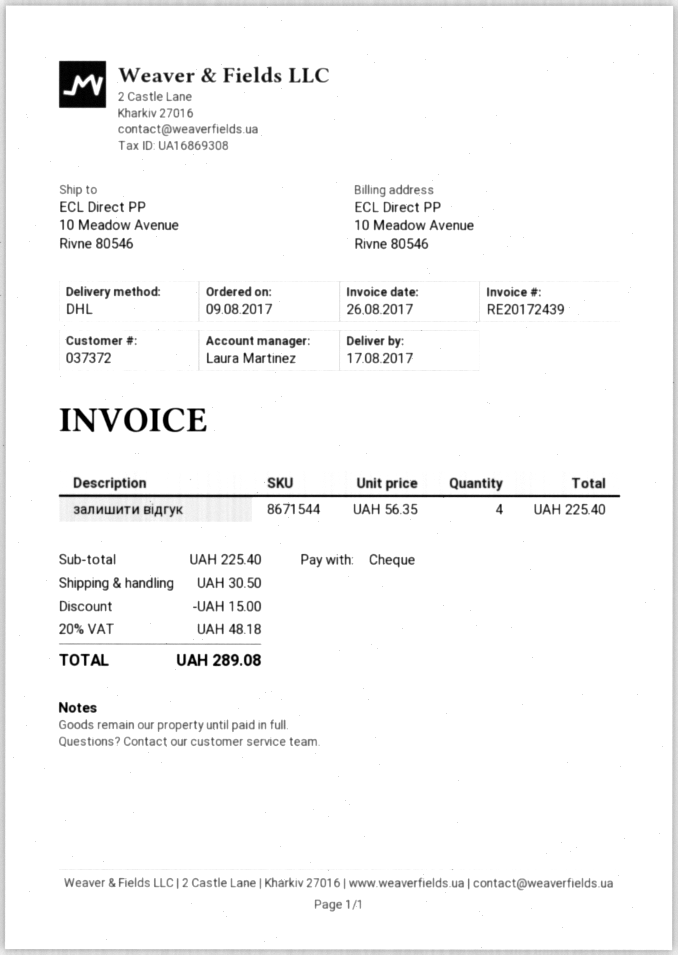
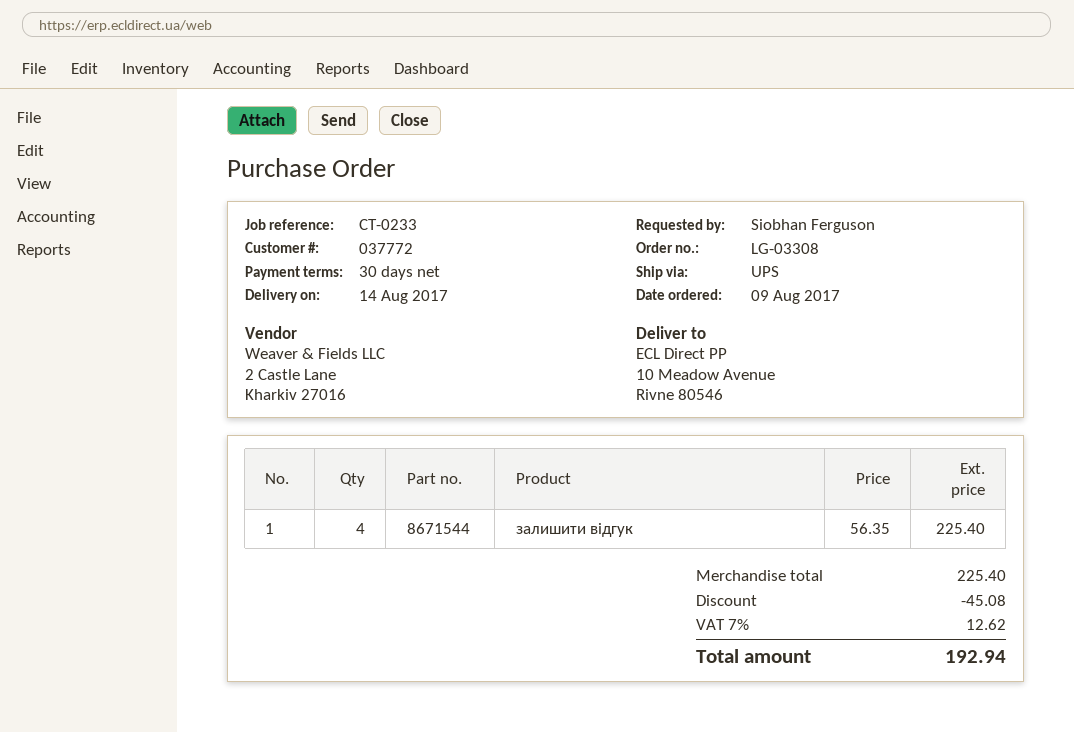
delivery date: 2017-08-17 -> 2017-08-14
customer number: 037372 -> 037772
shipping method: DHL -> UPS
discount: 15.00 -> 45.08
shipping: 30.50 -> none
tax: 20% = 48.18 -> 7% = 12.62
total: 289.08 -> 192.94

